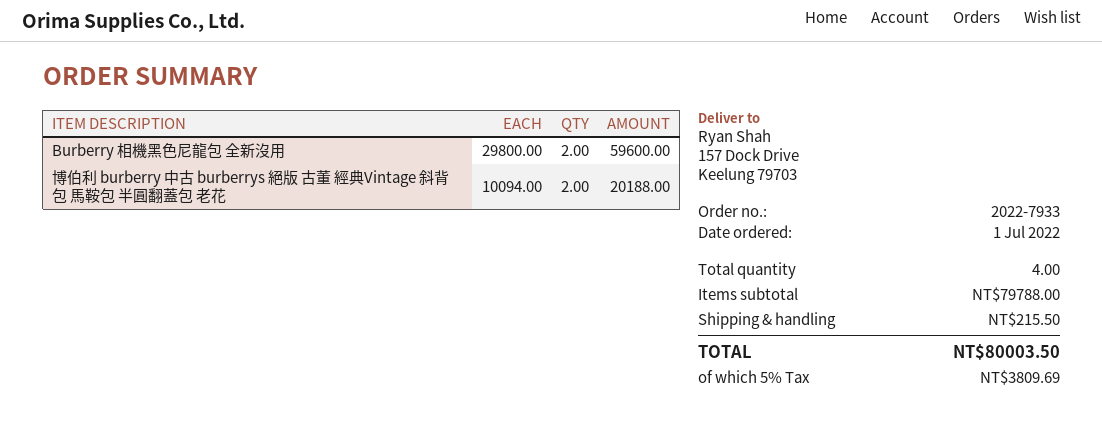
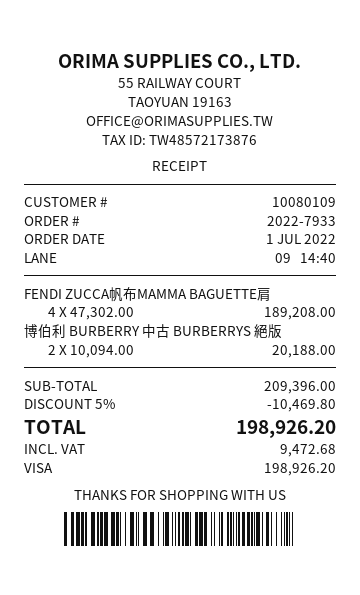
Burberry 相機黑色尼龍包 全新沒用: 2 x 29800.00 = 59600.00 -> none
FENDI ZUCCA帆布MAMMA BAGUETTE肩: none -> 4 x 47302.00 = 189208.00
subtotal: 79788.00 -> 209396.00
discount: none -> 5% = 10469.80
shipping: 215.50 -> none
tax: 3809.69 -> 9472.68
total: 80003.50 -> 198926.20

